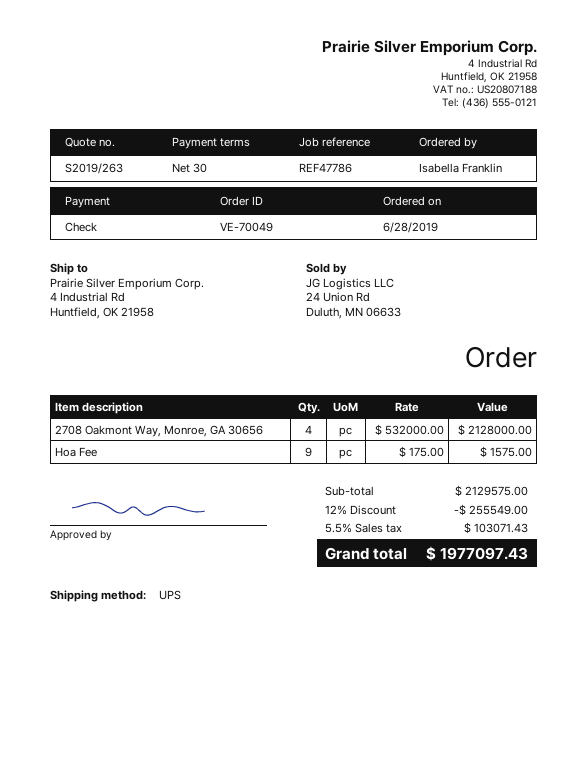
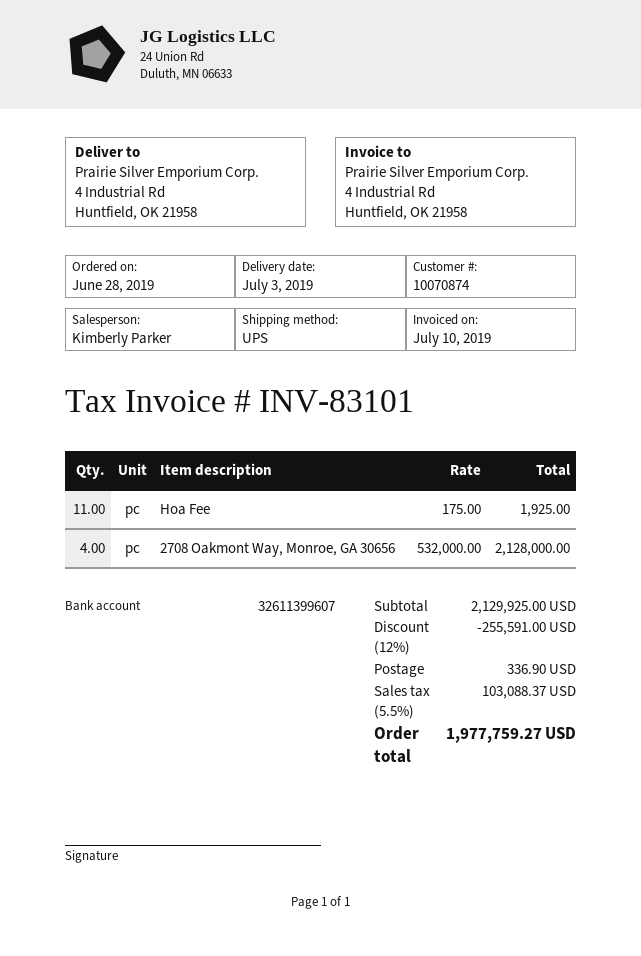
Hoa Fee: 9 x 175.00 = 1575.00 -> 11 x 175.00 = 1925.00
subtotal: 2129575.00 -> 2129925.00
discount: 12% = 255549.00 -> 12% = 255591.00
shipping: none -> 336.90
tax: 5.5% = 103071.43 -> 5.5% = 103088.37
total: 1977097.43 -> 1977759.27

